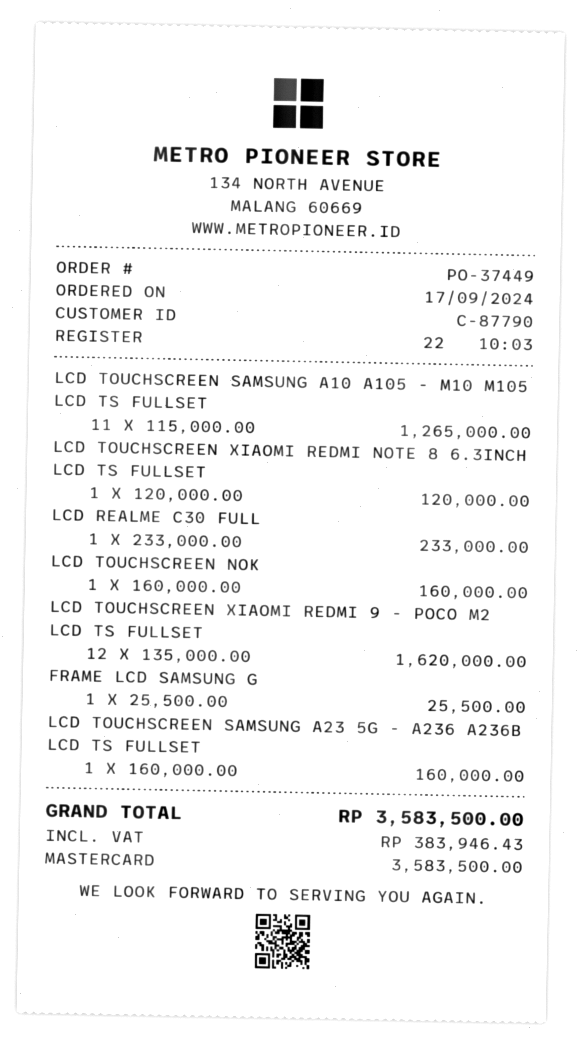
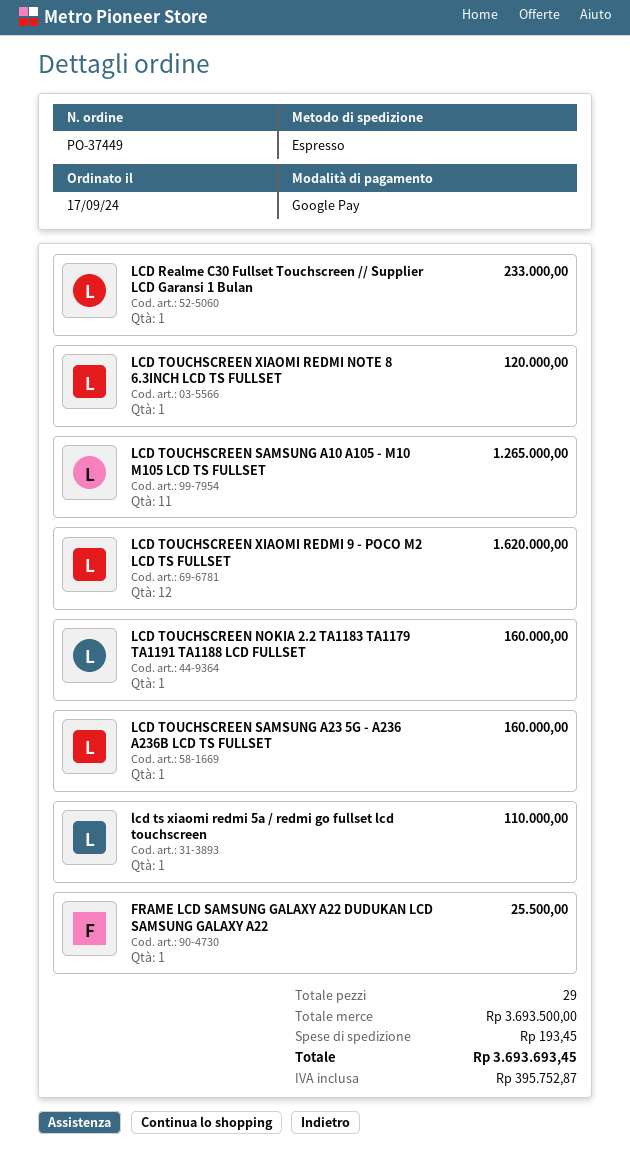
payment method: Mastercard -> Google Pay
lcd ts xiaomi redmi 5a / redmi go fullset lcd touchscreen: none -> 1 for 110000.00
shipping: none -> 193.45
tax: 383946.43 -> 395752.87
total: 3583500.00 -> 3693693.45

